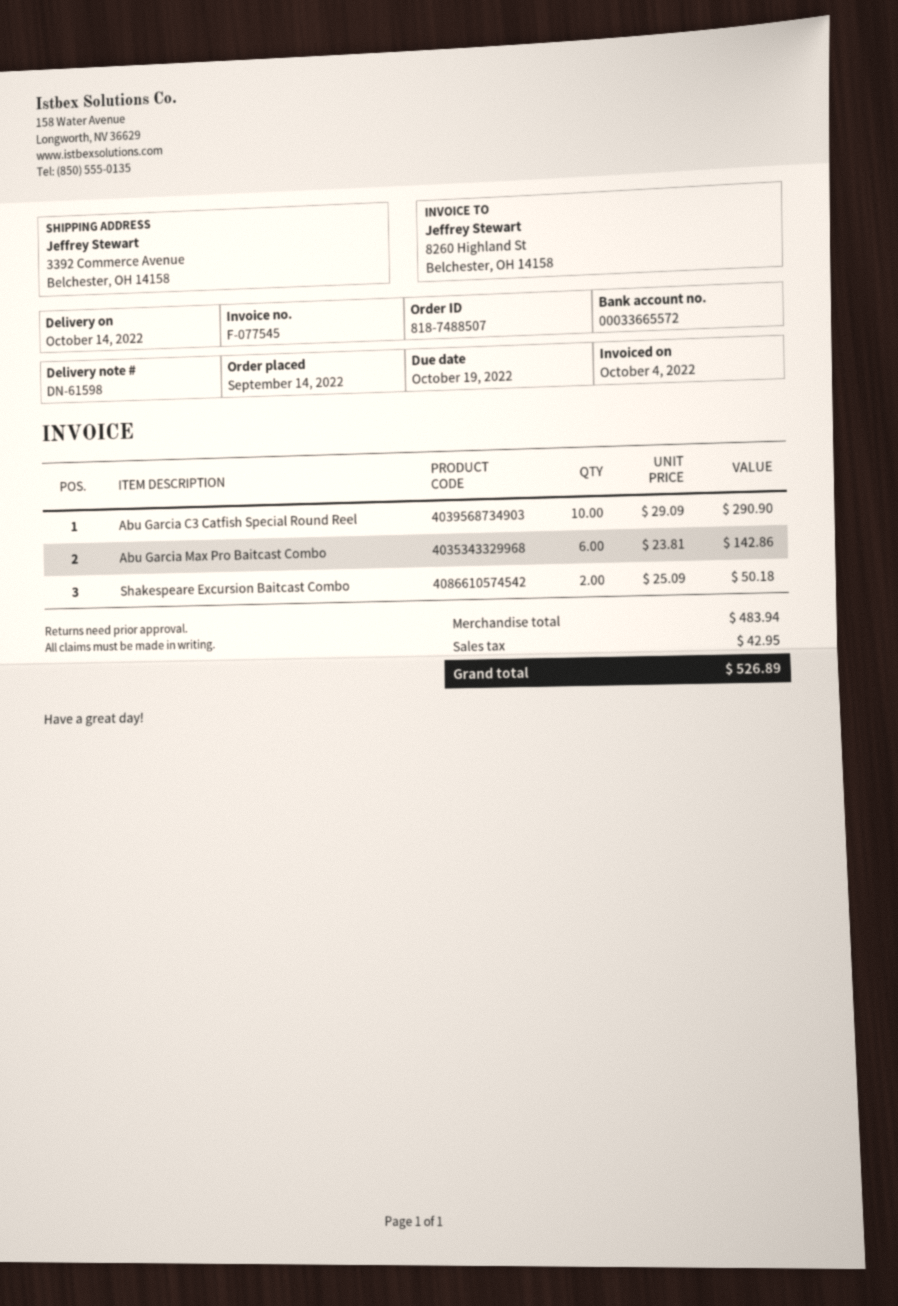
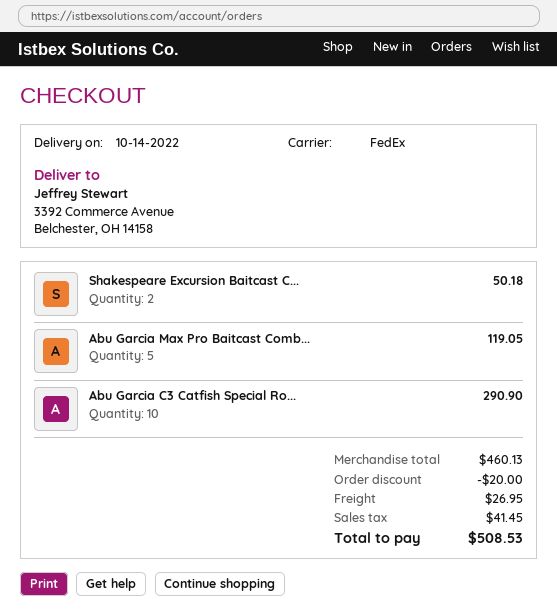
Abu Garcia Max Pro Baitcast Combo: 6 for 142.86 -> 5 for 119.05
subtotal: 483.94 -> 460.13
discount: none -> 20.00
shipping: none -> 26.95
tax: 42.95 -> 41.45
total: 526.89 -> 508.53

